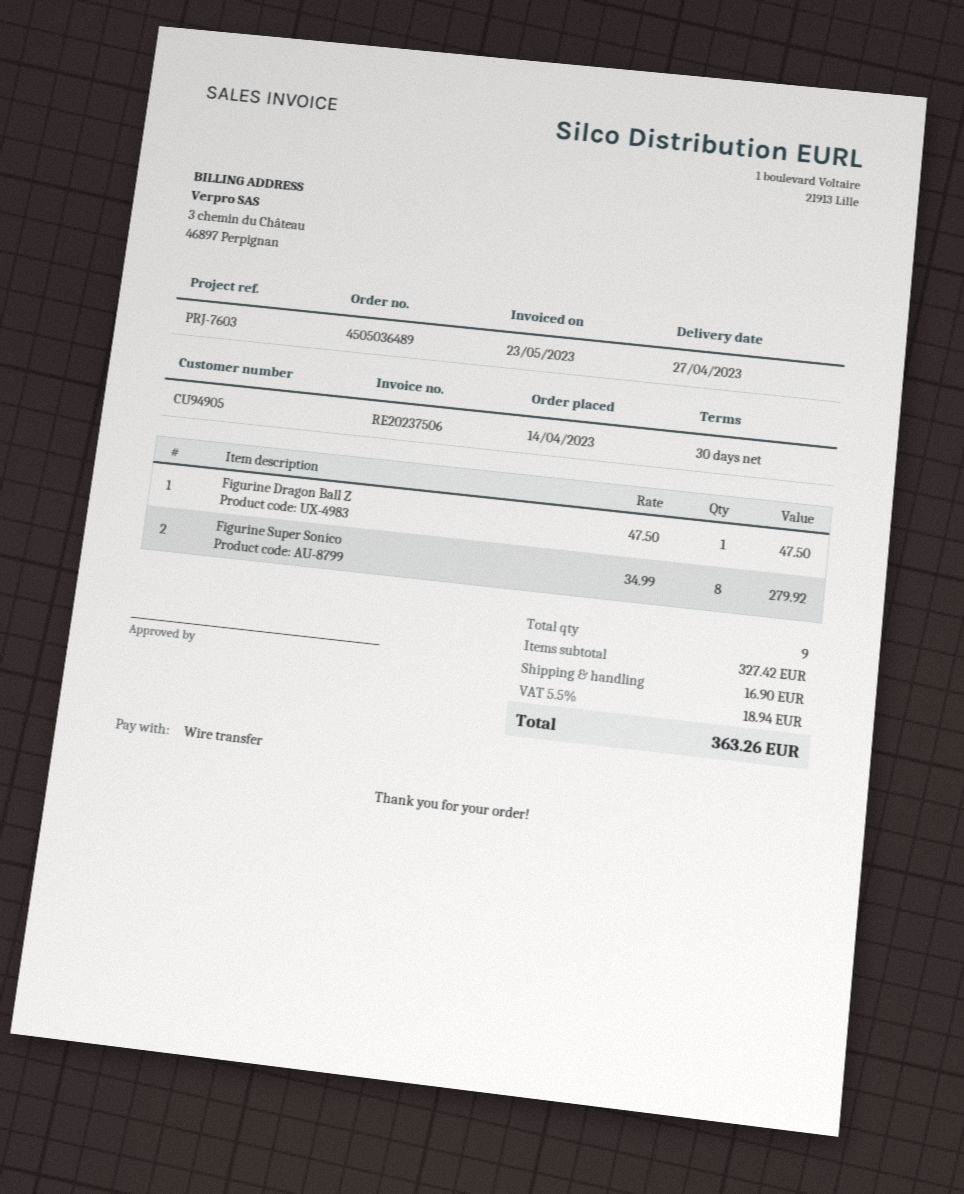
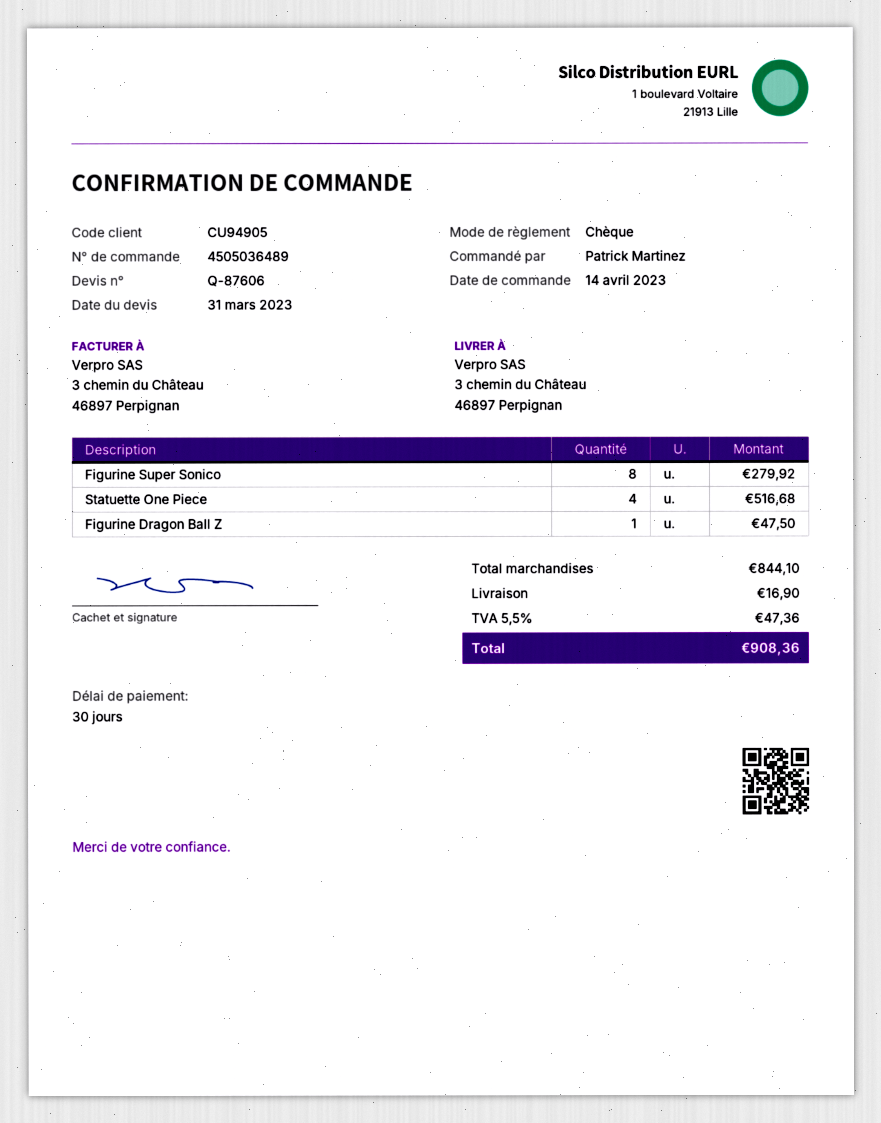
payment method: bank transfer -> cheque
Statuette One Piece: none -> 4 for 516.68
subtotal: 327.42 -> 844.10
tax: 5.5% = 18.94 -> 5.5% = 47.36
total: 363.26 -> 908.36

